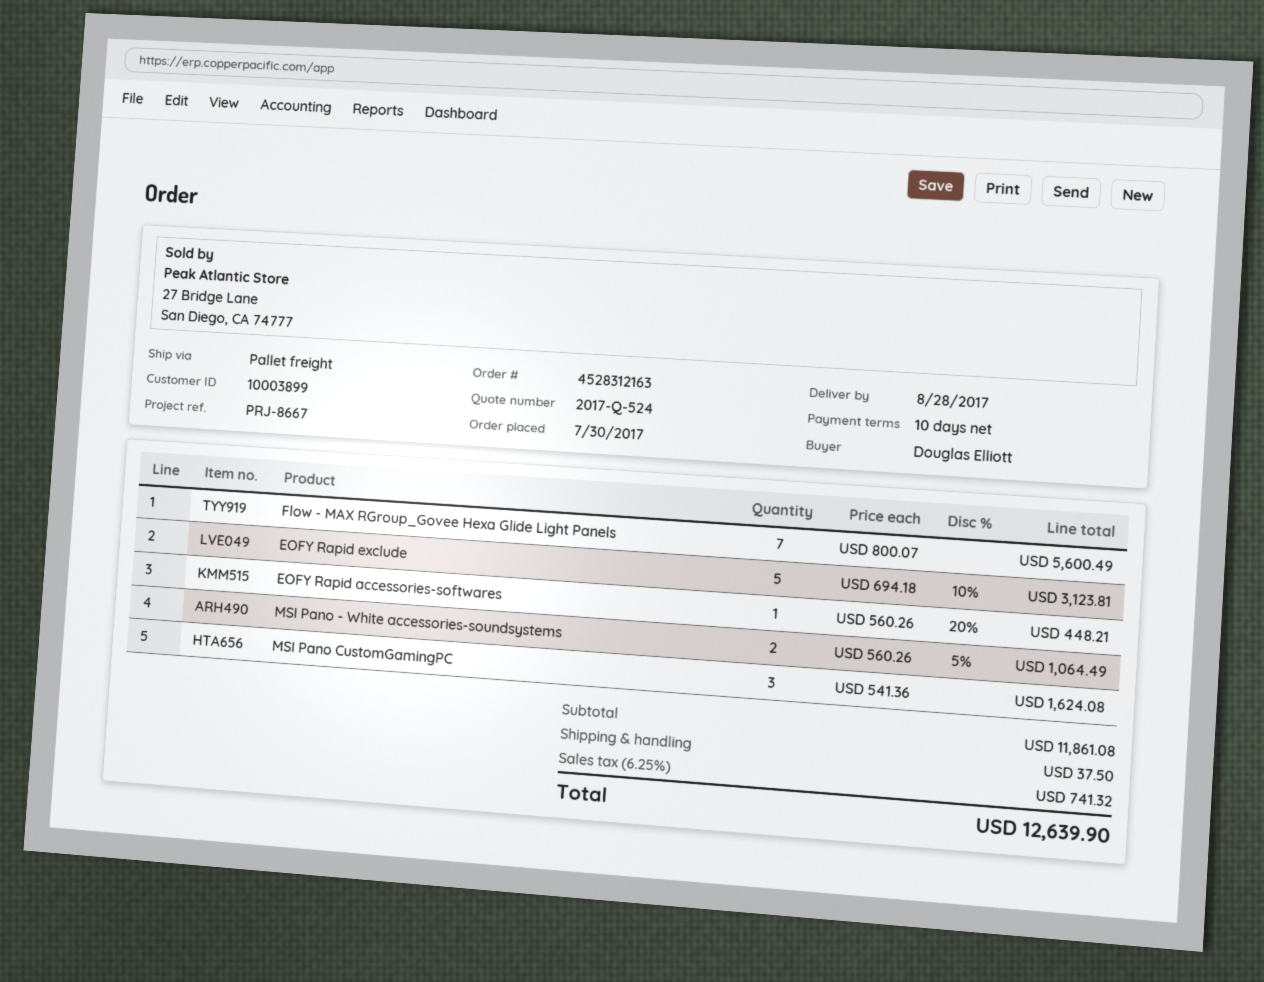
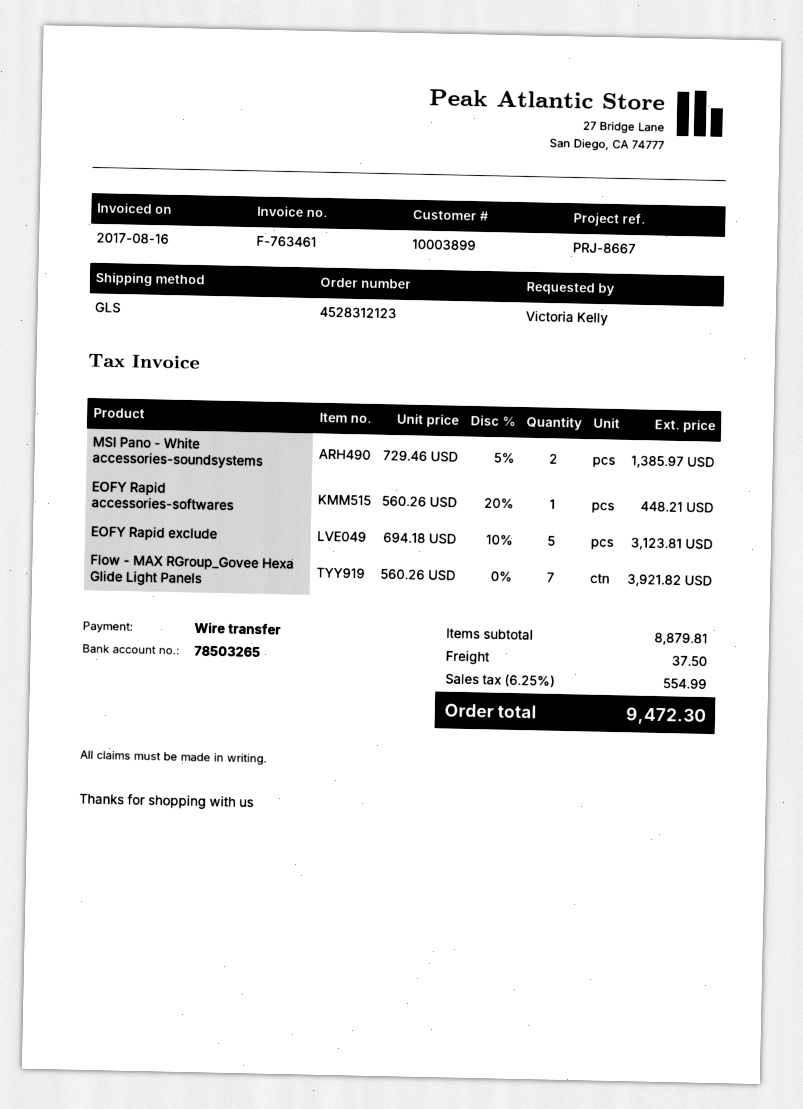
order number: 4528312163 -> 4528312123
ordered by: Douglas Elliott -> Victoria Kelly
shipping method: pallet freight -> GLS
Flow - MAX RGroup_Govee Hexa Glide Light Panels: 7 x 800.07 = 5600.49 -> 7 x 560.26 = 3921.82
MSI Pano - White accessories-soundsystems: 2 x 560.26 - 5% = 1064.49 -> 2 x 729.46 - 5% = 1385.97
MSI Pano CustomGamingPC: 3 x 541.36 = 1624.08 -> none
subtotal: 11861.08 -> 8879.81
tax: 6.25% = 741.32 -> 6.25% = 554.99
total: 12639.90 -> 9472.30

